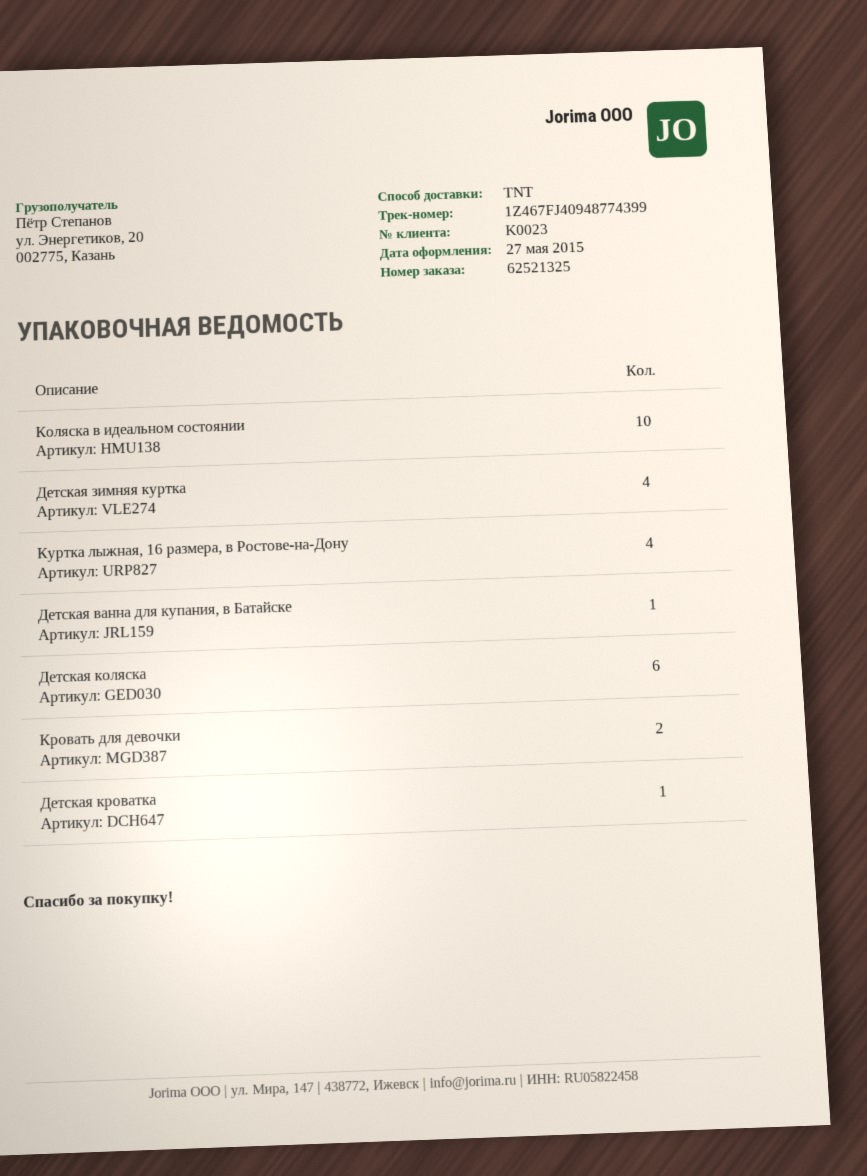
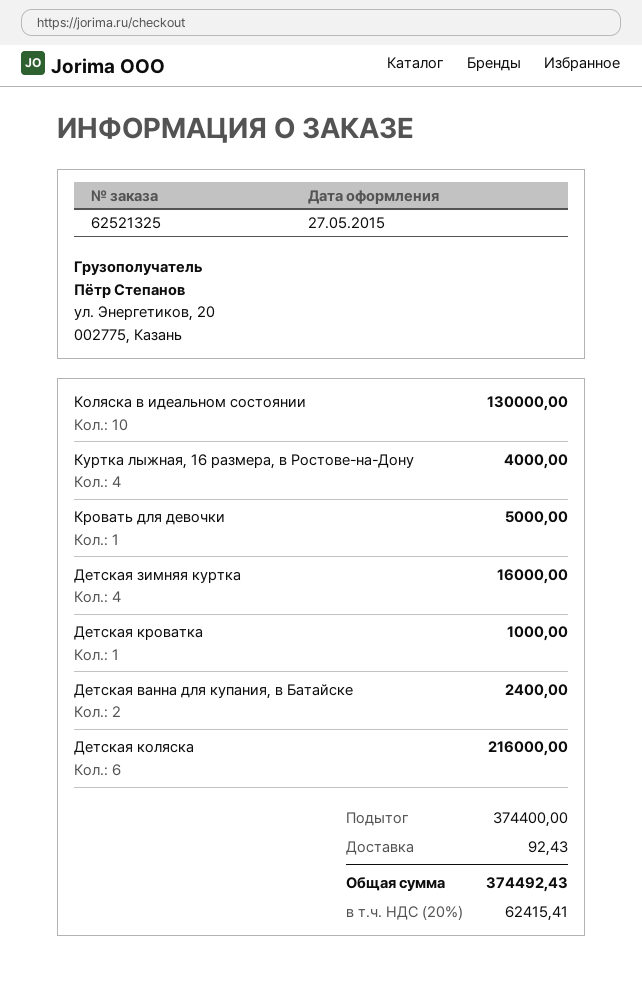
Детская ванна для купания, в Батайске: 1 -> 2
Кровать для девочки: 2 -> 1

